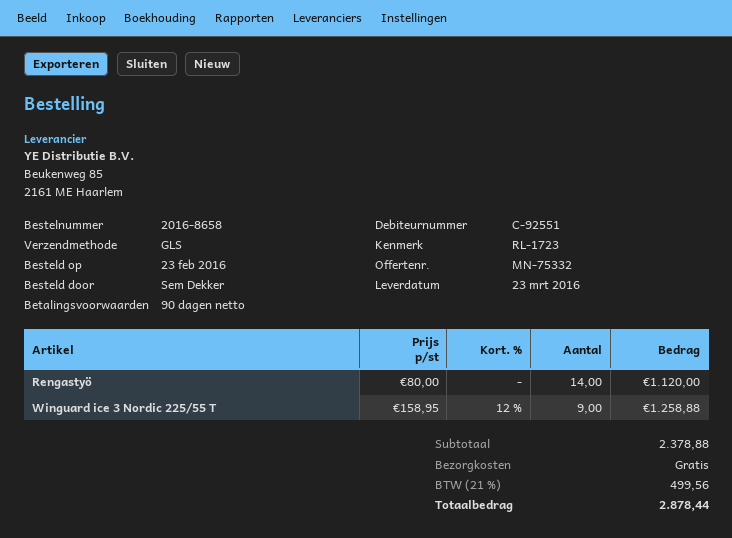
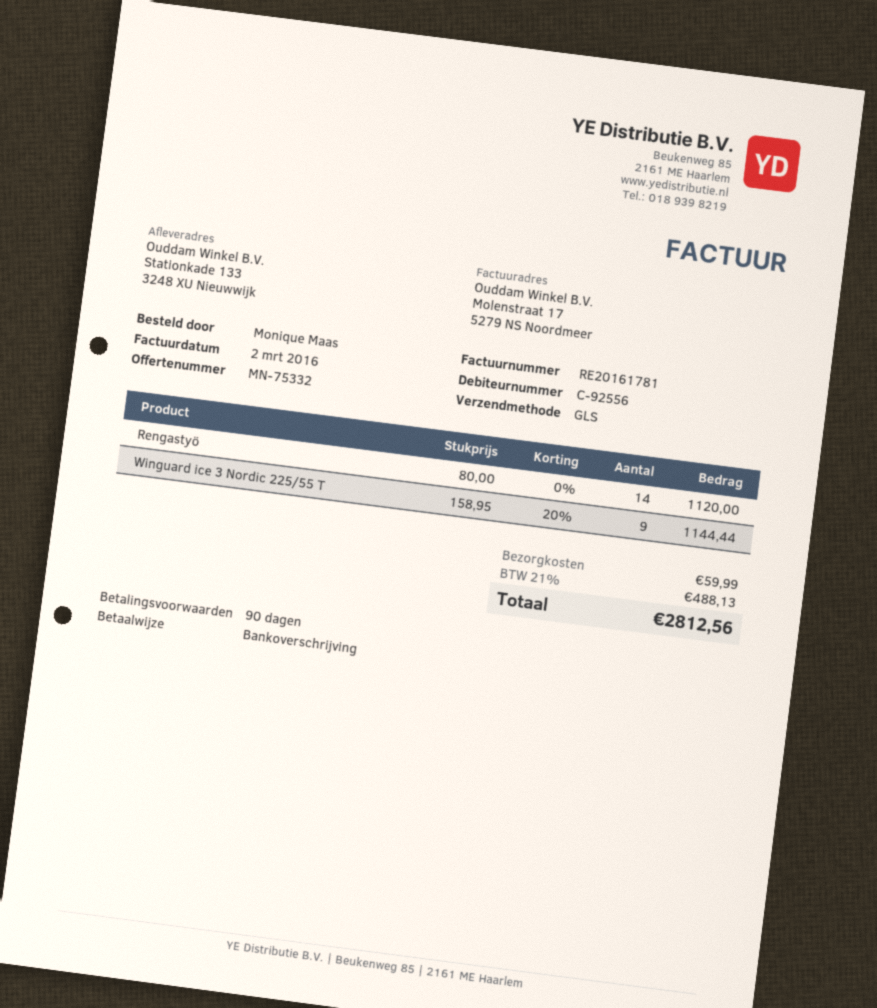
customer number: C-92551 -> C-92556
ordered by: Sem Dekker -> Monique Maas
Winguard ice 3 Nordic 225/55 T: 9 x 158.95 - 12% = 1258.88 -> 9 x 158.95 - 20% = 1144.44
shipping: 0.00 -> 59.99
tax: 21% = 499.56 -> 21% = 488.13
total: 2878.44 -> 2812.56

